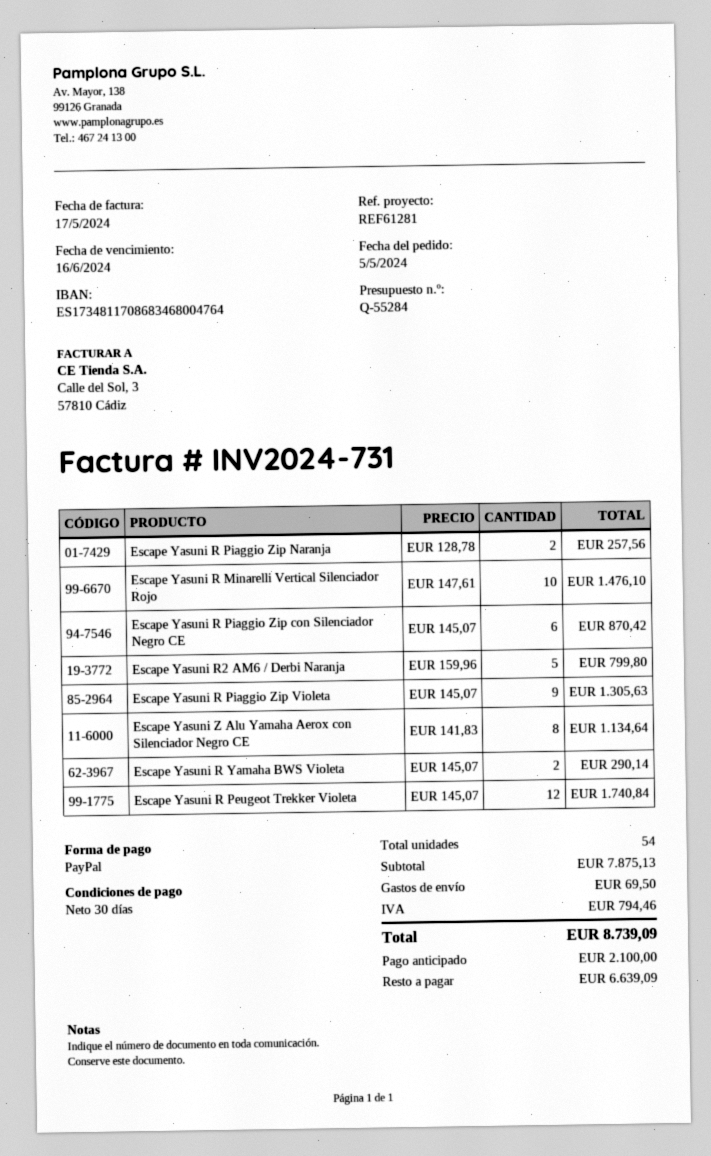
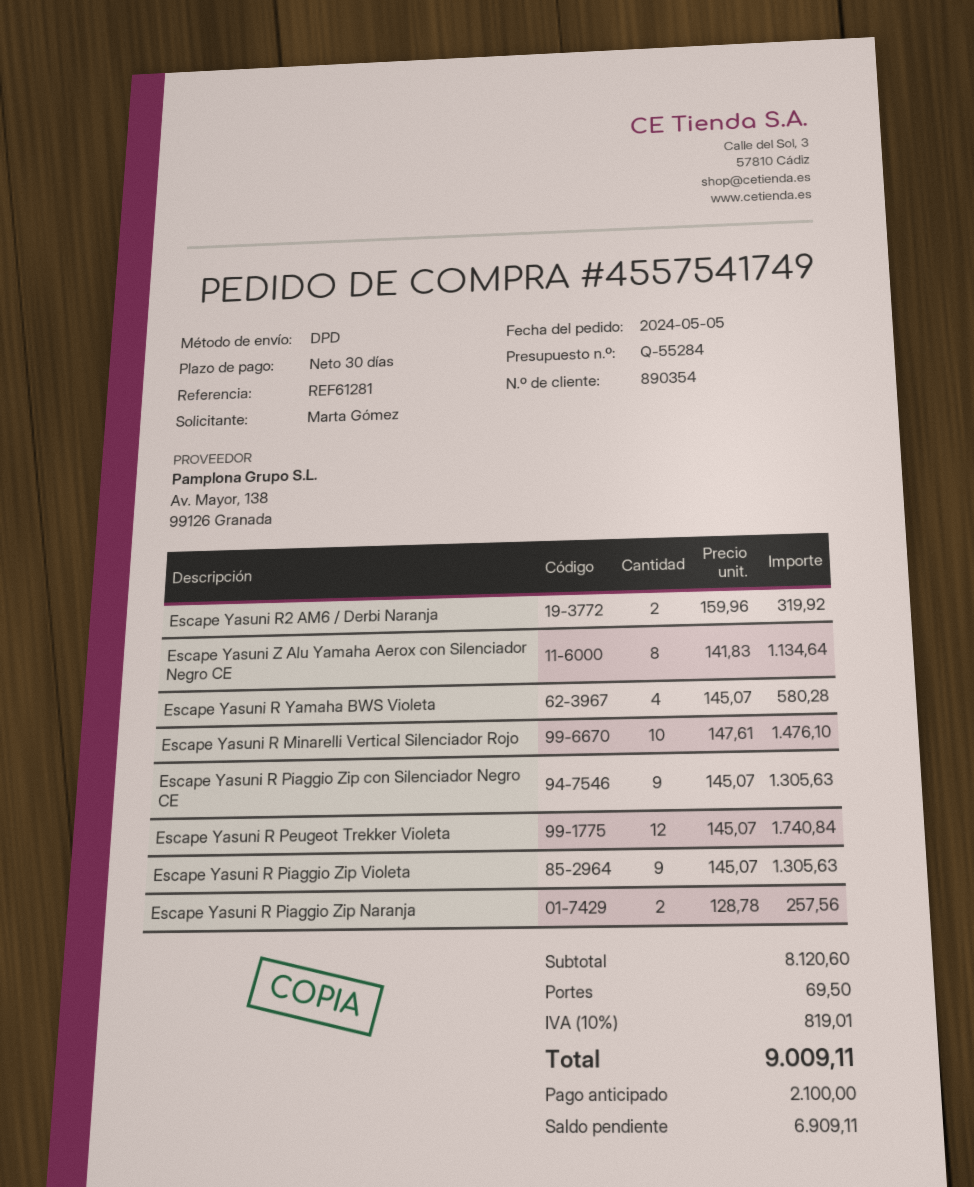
Escape Yasuni R Piaggio Zip con Silenciador Negro CE: 6 x 145.07 = 870.42 -> 9 x 145.07 = 1305.63
Escape Yasuni R2 AM6 / Derbi Naranja: 5 x 159.96 = 799.80 -> 2 x 159.96 = 319.92
Escape Yasuni R Yamaha BWS Violeta: 2 x 145.07 = 290.14 -> 4 x 145.07 = 580.28
subtotal: 7875.13 -> 8120.60
tax: 794.46 -> 819.01
total: 8739.09 -> 9009.11
balance: 6639.09 -> 6909.11

